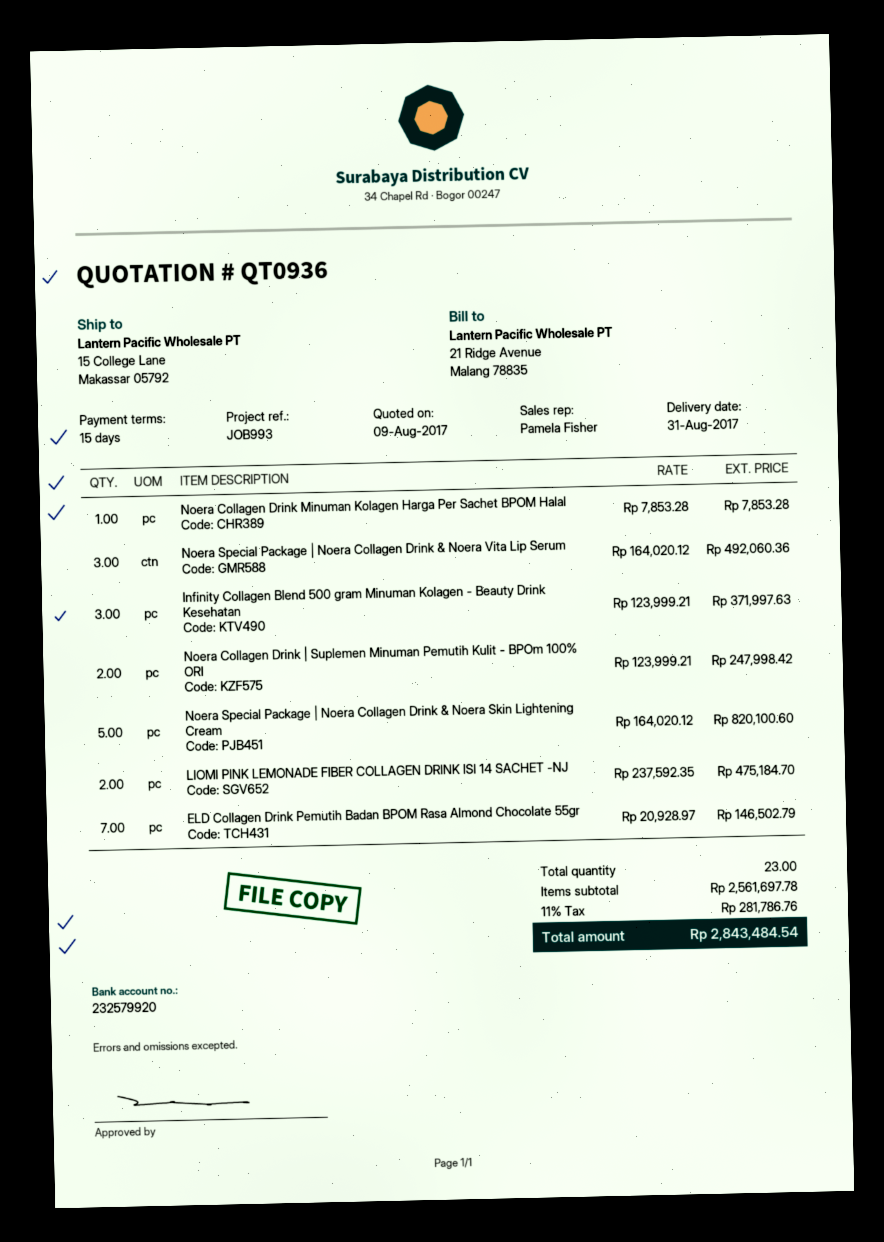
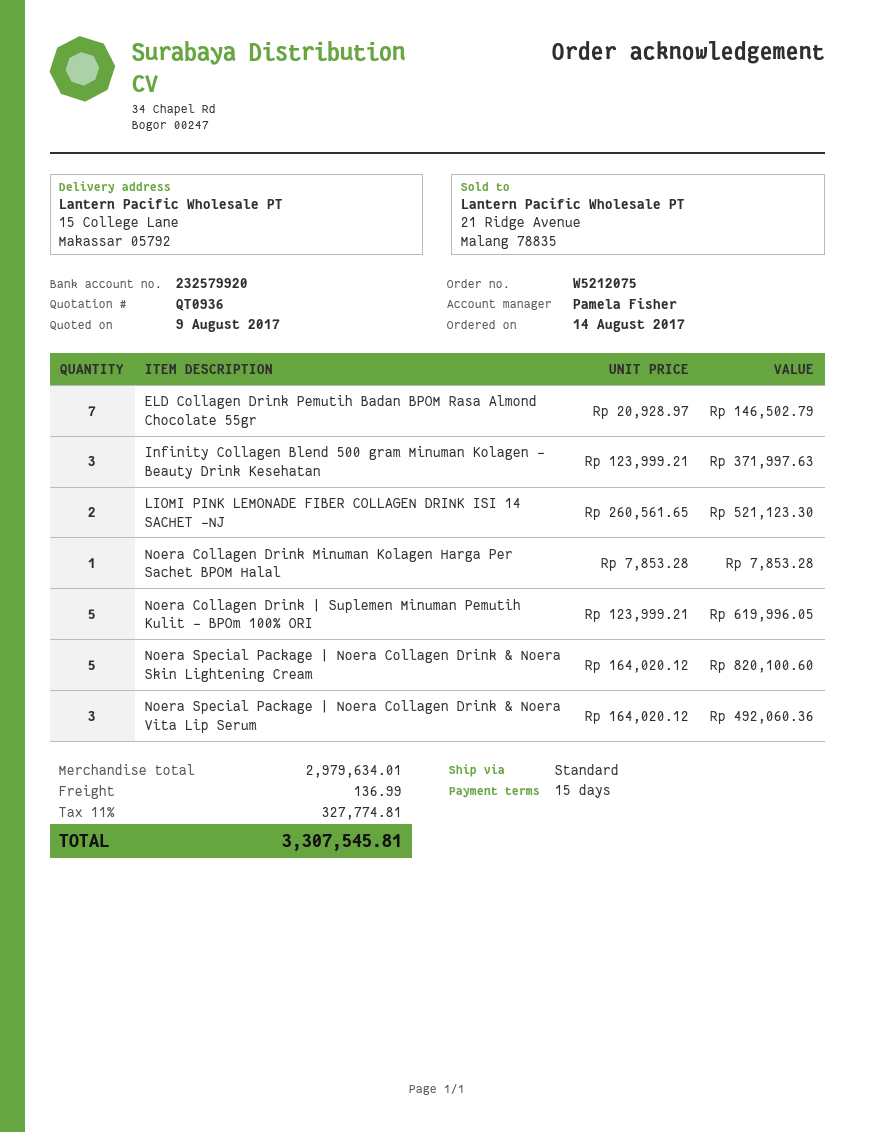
Noera Collagen Drink | Suplemen Minuman Pemutih Kulit - BPOm 100% ORI: 2 x 123999.21 = 247998.42 -> 5 x 123999.21 = 619996.05
LIOMI PINK LEMONADE FIBER COLLAGEN DRINK ISI 14 SACHET -NJ: 2 x 237592.35 = 475184.70 -> 2 x 260561.65 = 521123.30
subtotal: 2561697.78 -> 2979634.01
shipping: none -> 136.99
tax: 11% = 281786.76 -> 11% = 327774.81
total: 2843484.54 -> 3307545.81

